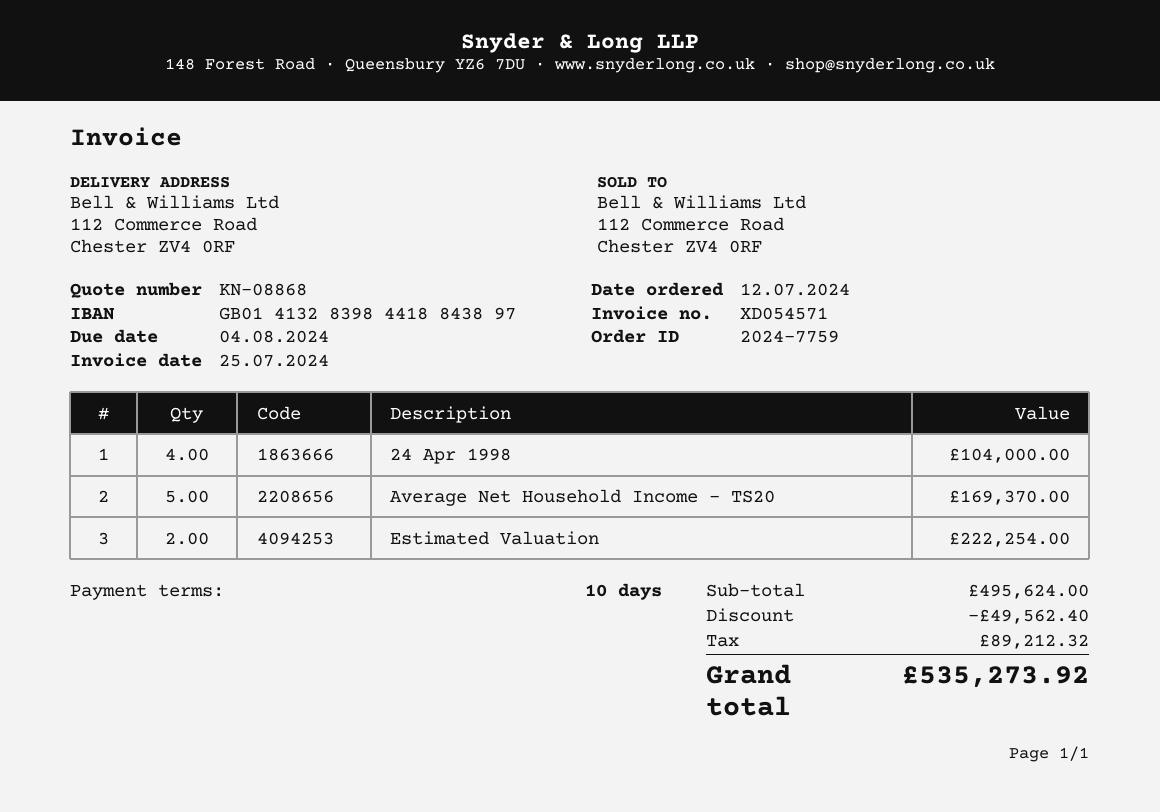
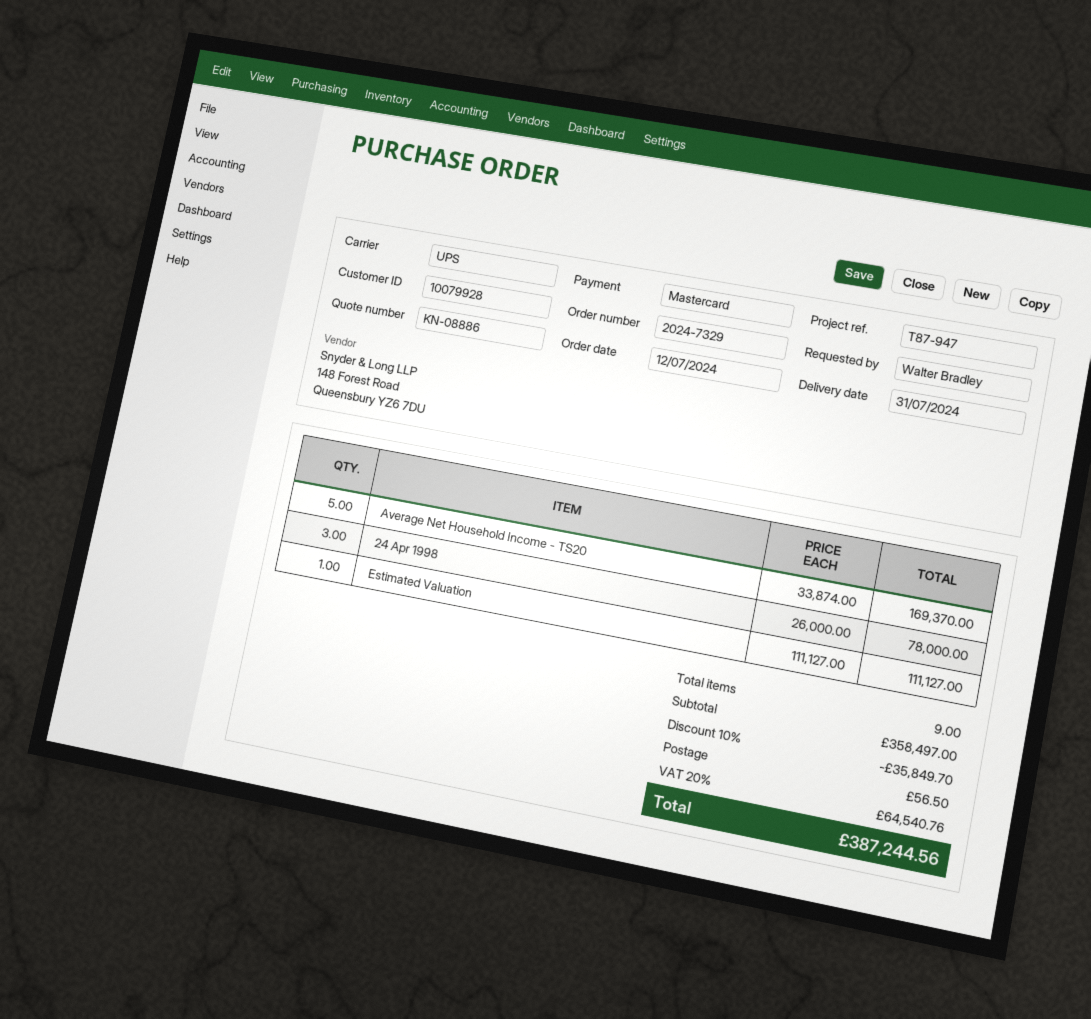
quote number: KN-08868 -> KN-08886
order number: 2024-7759 -> 2024-7329
24 Apr 1998: 4 for 104000.00 -> 3 for 78000.00
Estimated Valuation: 2 for 222254.00 -> 1 for 111127.00
subtotal: 495624.00 -> 358497.00
discount: 49562.40 -> 35849.70
shipping: none -> 56.50
tax: 89212.32 -> 64540.76
total: 535273.92 -> 387244.56

